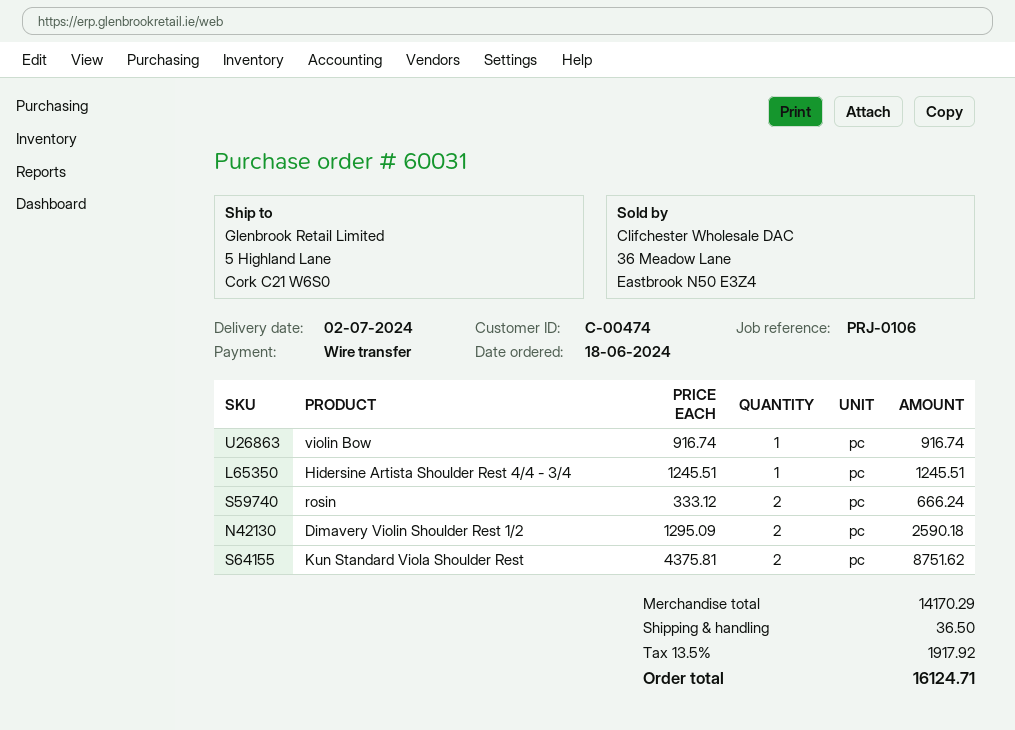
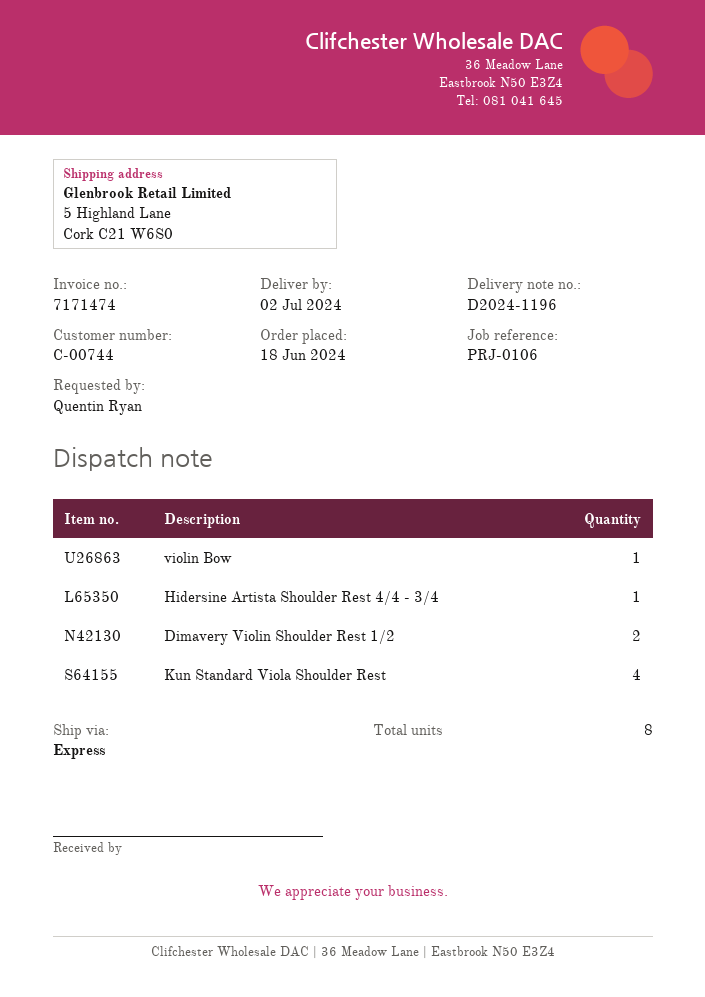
customer number: C-00474 -> C-00744
rosin: 2 -> none
Kun Standard Viola Shoulder Rest: 2 -> 4

